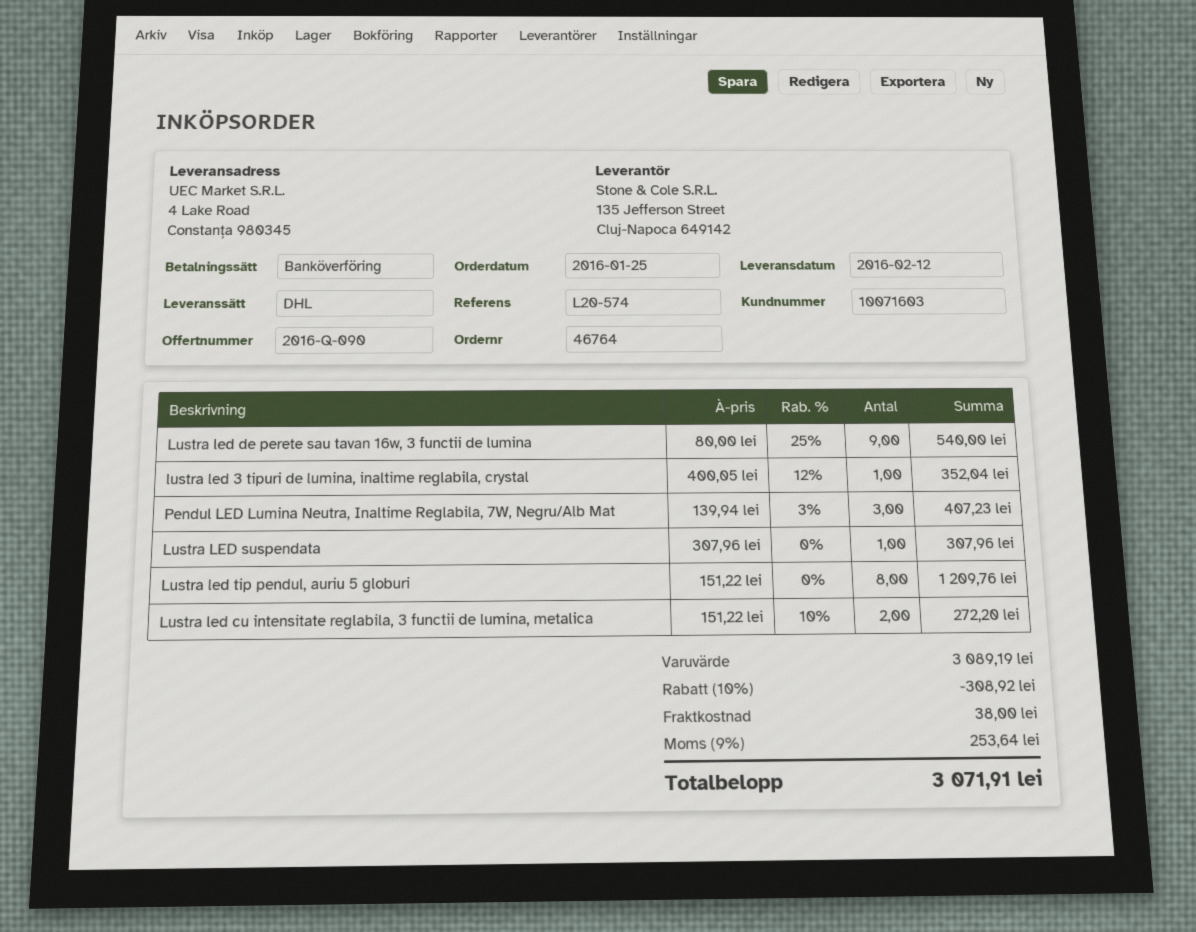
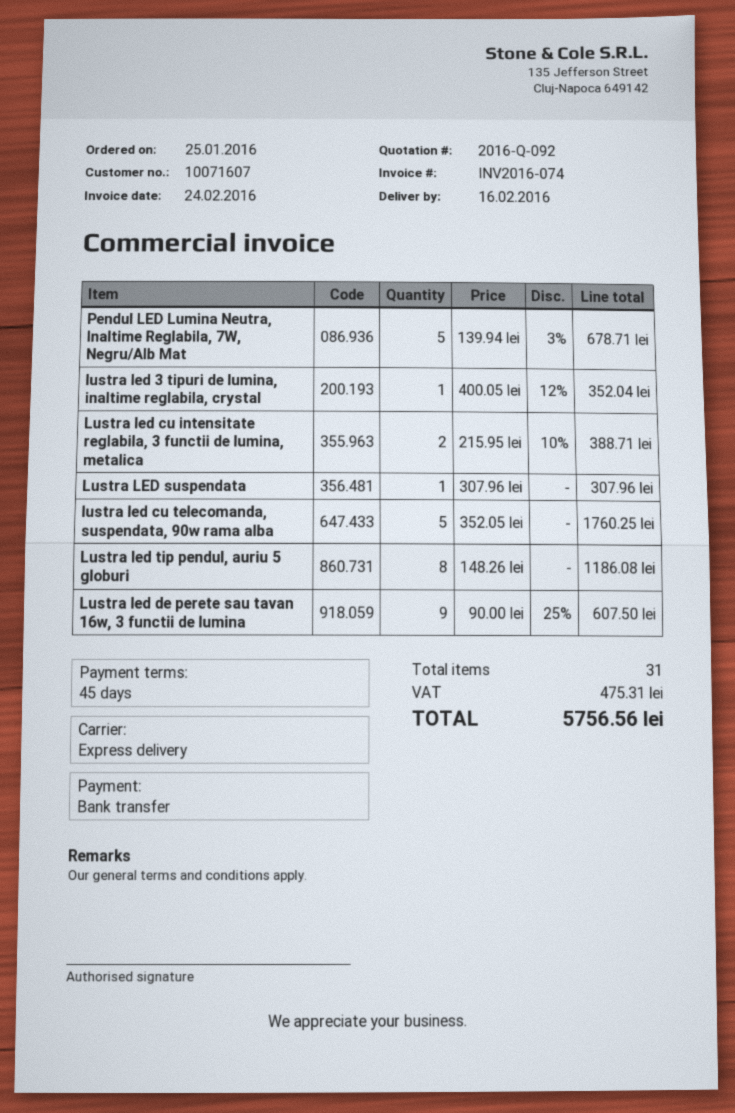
quote number: 2016-Q-090 -> 2016-Q-092
delivery date: 2016-02-12 -> 2016-02-16
customer number: 10071603 -> 10071607
shipping method: DHL -> express
Lustra led de perete sau tavan 16w, 3 functii de lumina: 9 x 80.00 - 25% = 540.00 -> 9 x 90.00 - 25% = 607.50
Pendul LED Lumina Neutra, Inaltime Reglabila, 7W, Negru/Alb Mat: 3 x 139.94 - 3% = 407.23 -> 5 x 139.94 - 3% = 678.71
Lustra led tip pendul, auriu 5 globuri: 8 x 151.22 = 1209.76 -> 8 x 148.26 = 1186.08
Lustra led cu intensitate reglabila, 3 functii de lumina, metalica: 2 x 151.22 - 10% = 272.20 -> 2 x 215.95 - 10% = 388.71
lustra led cu telecomanda, suspendata, 90w rama alba: none -> 5 x 352.05 = 1760.25
discount: 10% = 308.92 -> none
shipping: 38.00 -> none
tax: 253.64 -> 475.31
total: 3071.91 -> 5756.56

